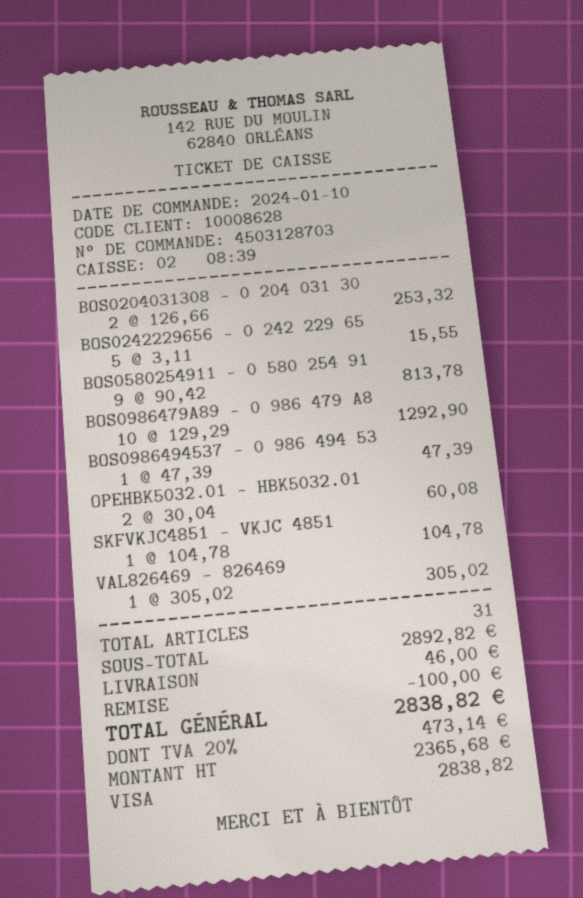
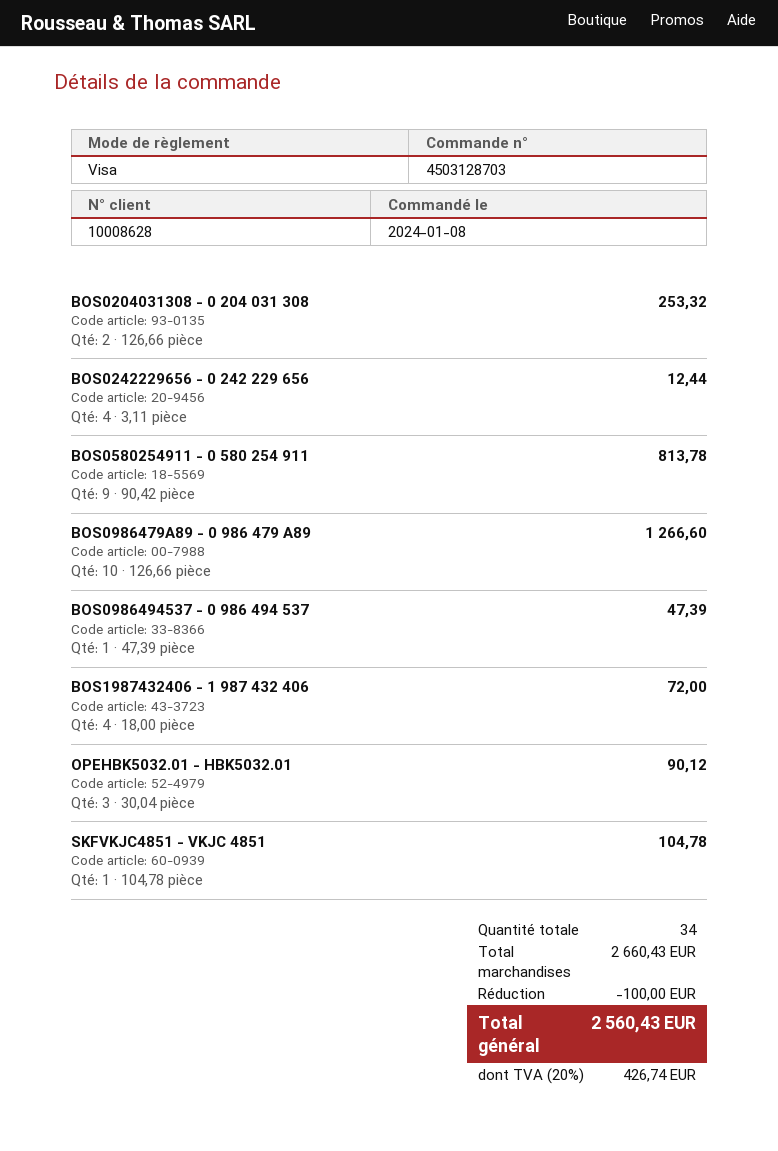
order date: 2024-01-10 -> 2024-01-08
BOS0242229656 - 0 242 229 65: 5 x 3.11 = 15.55 -> 4 x 3.11 = 12.44
BOS0986479A89 - 0 986 479 A8: 10 x 129.29 = 1292.90 -> 10 x 126.66 = 1266.60
OPEHBK5032.01 - HBK5032.01: 2 x 30.04 = 60.08 -> 3 x 30.04 = 90.12
VAL826469 - 826469: 1 x 305.02 = 305.02 -> none
BOS1987432406 - 1 987 432 406: none -> 4 x 18.00 = 72.00
total quantity: 31 -> 34
subtotal: 2892.82 -> 2660.43
shipping: 46.00 -> none
tax: 20% = 473.14 -> 20% = 426.74
total: 2838.82 -> 2560.43

